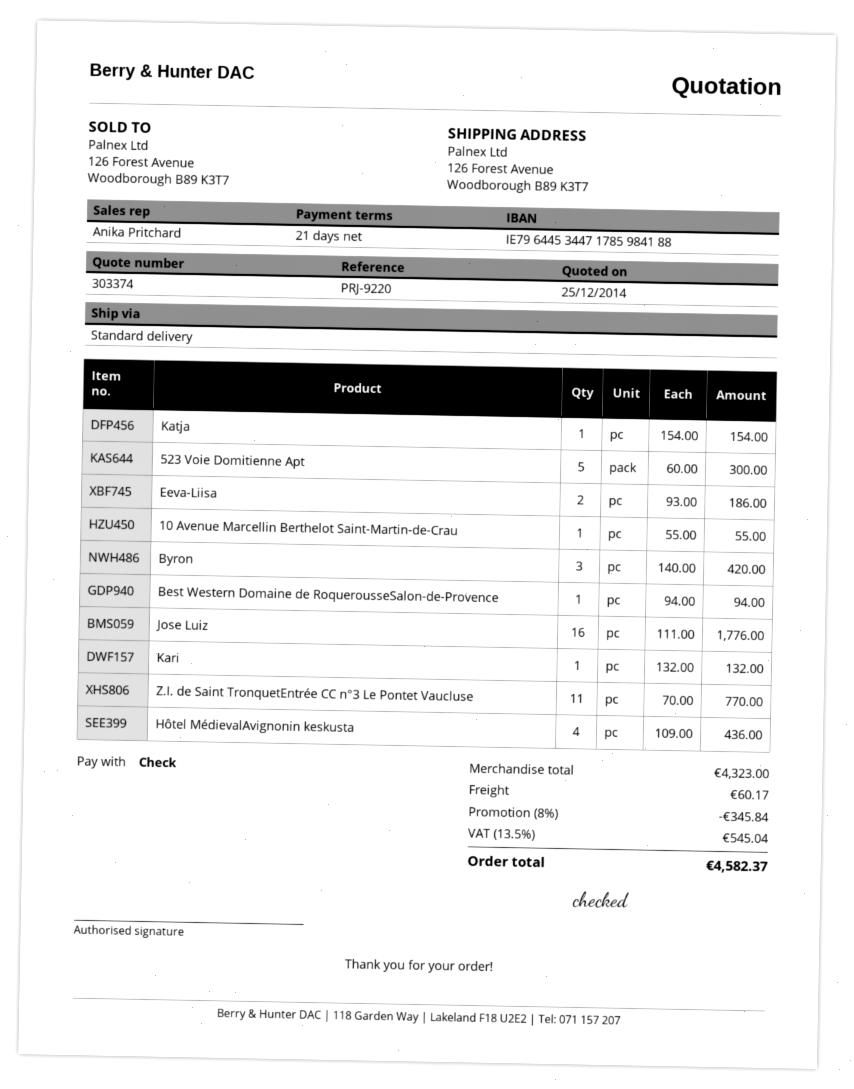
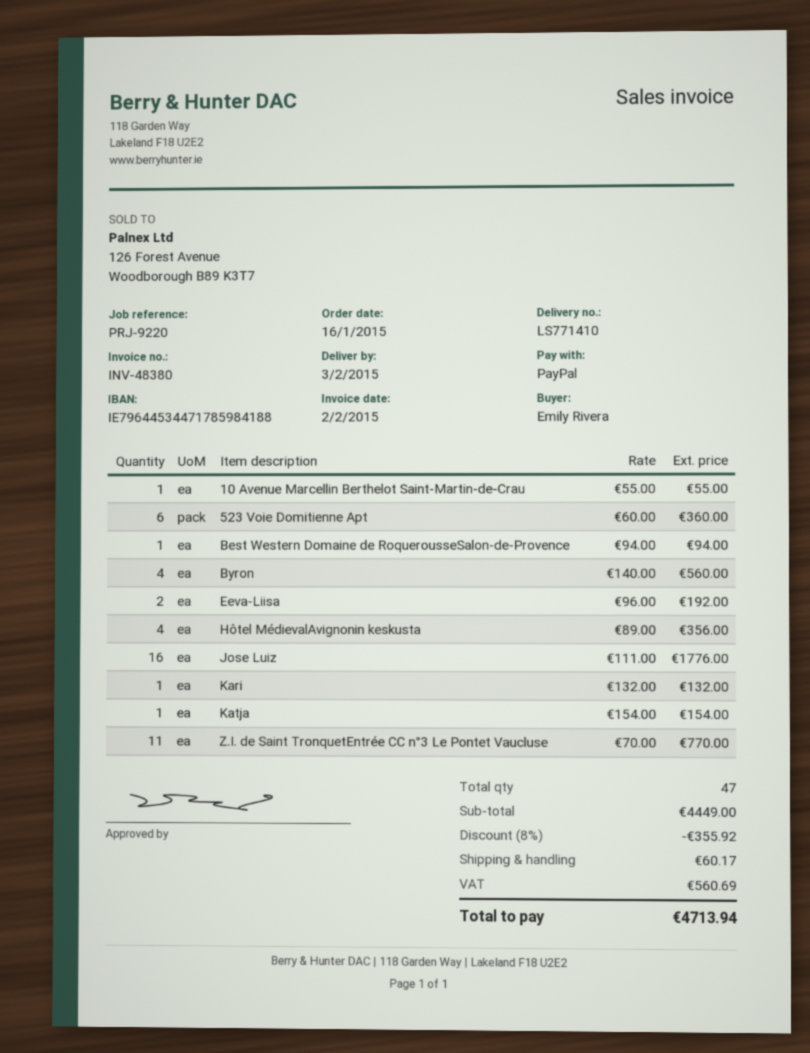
payment method: cheque -> PayPal
523 Voie Domitienne Apt: 5 x 60.00 = 300.00 -> 6 x 60.00 = 360.00
Eeva-Liisa: 2 x 93.00 = 186.00 -> 2 x 96.00 = 192.00
Byron: 3 x 140.00 = 420.00 -> 4 x 140.00 = 560.00
Hôtel MédievalAvignonin keskusta: 4 x 109.00 = 436.00 -> 4 x 89.00 = 356.00
subtotal: 4323.00 -> 4449.00
discount: 8% = 345.84 -> 8% = 355.92
tax: 545.04 -> 560.69
total: 4582.37 -> 4713.94

